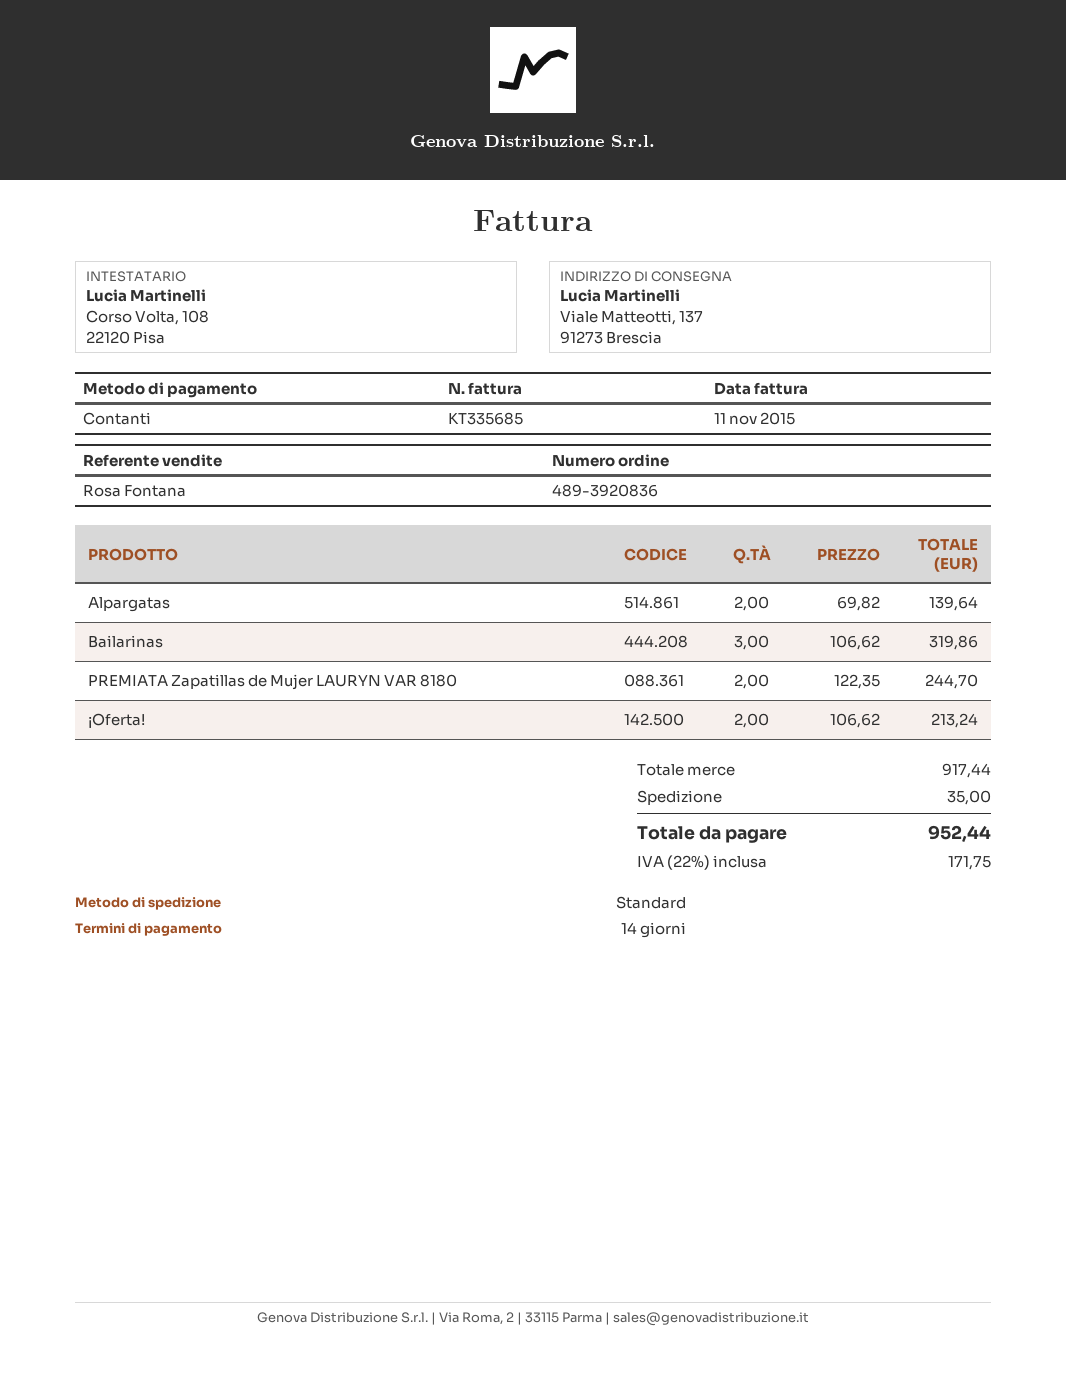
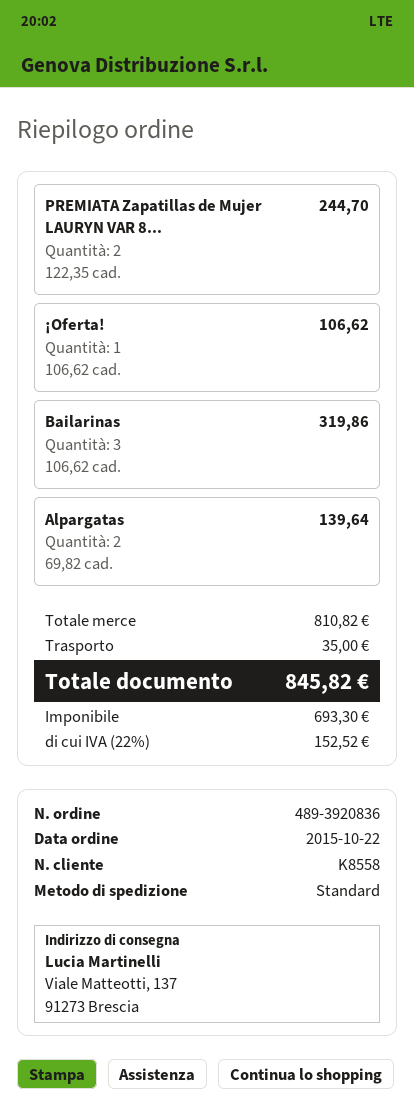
¡Oferta!: 2 x 106.62 = 213.24 -> 1 x 106.62 = 106.62
subtotal: 917.44 -> 810.82
tax: 22% = 171.75 -> 22% = 152.52
total: 952.44 -> 845.82

